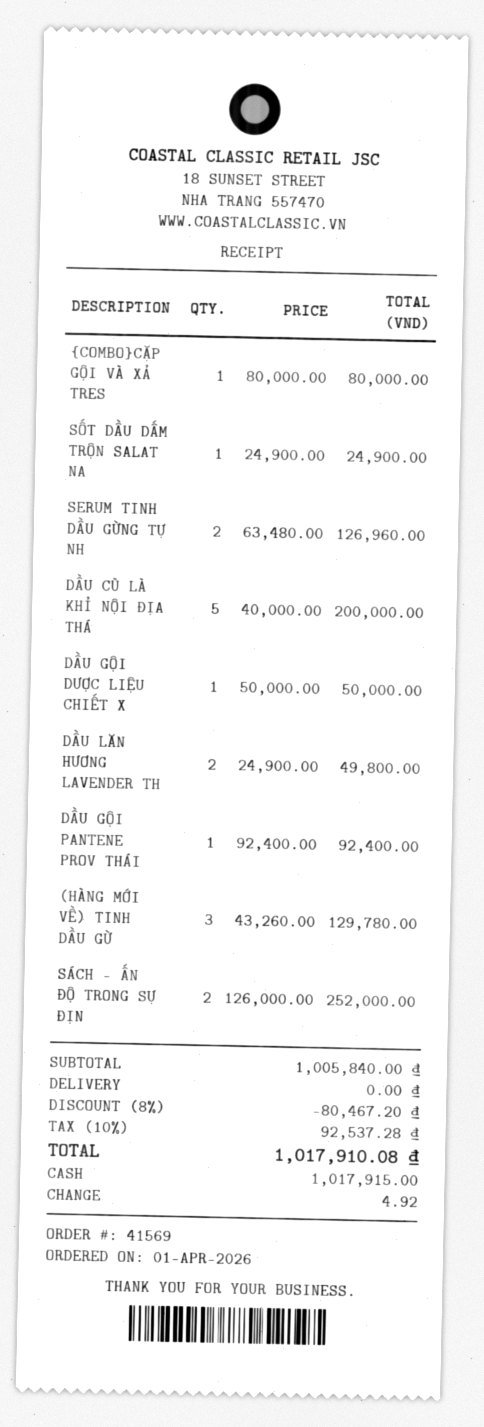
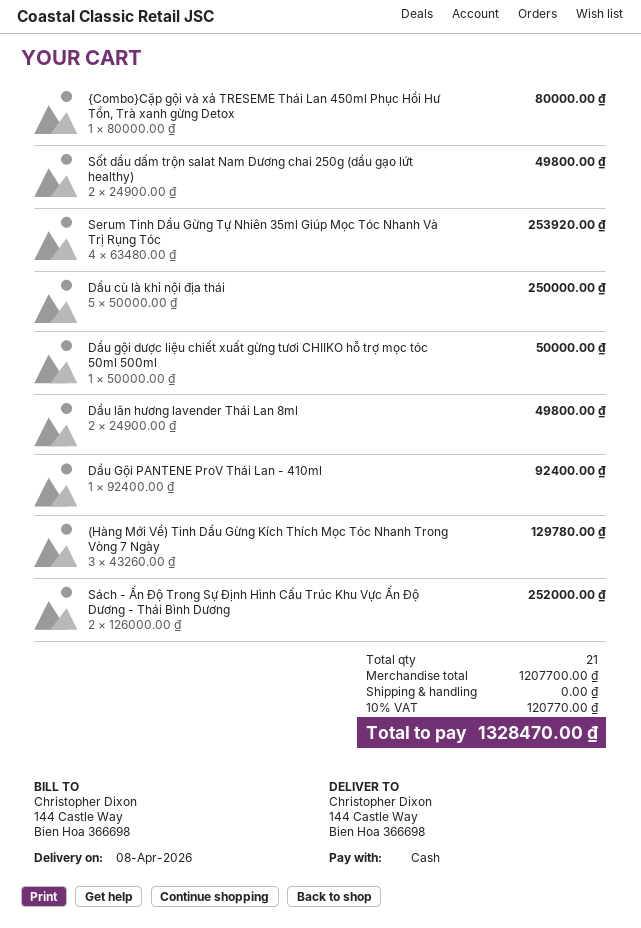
SỐT DẦU DẤM TRỘN SALAT NA: 1 x 24900.00 = 24900.00 -> 2 x 24900.00 = 49800.00
SERUM TINH DẦU GỪNG TỰ NH: 2 x 63480.00 = 126960.00 -> 4 x 63480.00 = 253920.00
DẦU CÙ LÀ KHỈ NỘI ĐỊA THÁ: 5 x 40000.00 = 200000.00 -> 5 x 50000.00 = 250000.00
subtotal: 1005840.00 -> 1207700.00
discount: 8% = 80467.20 -> none
tax: 10% = 92537.28 -> 10% = 120770.00
total: 1017910.08 -> 1328470.00

